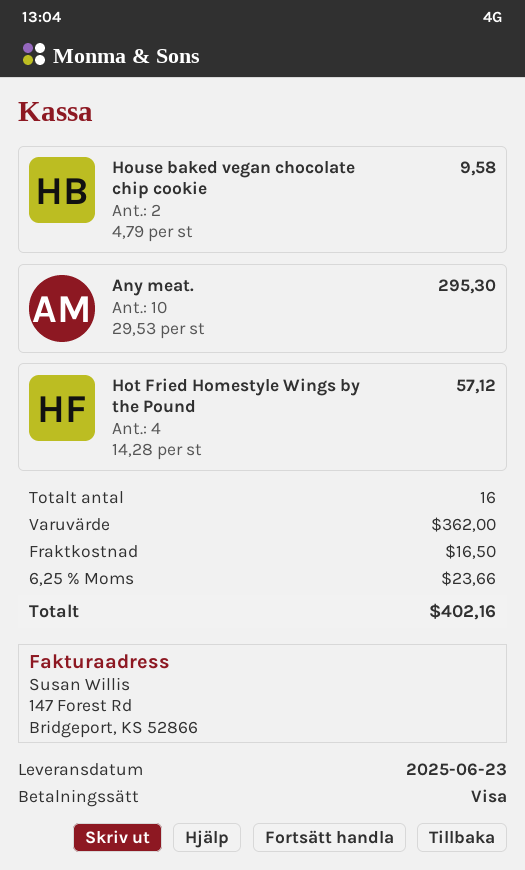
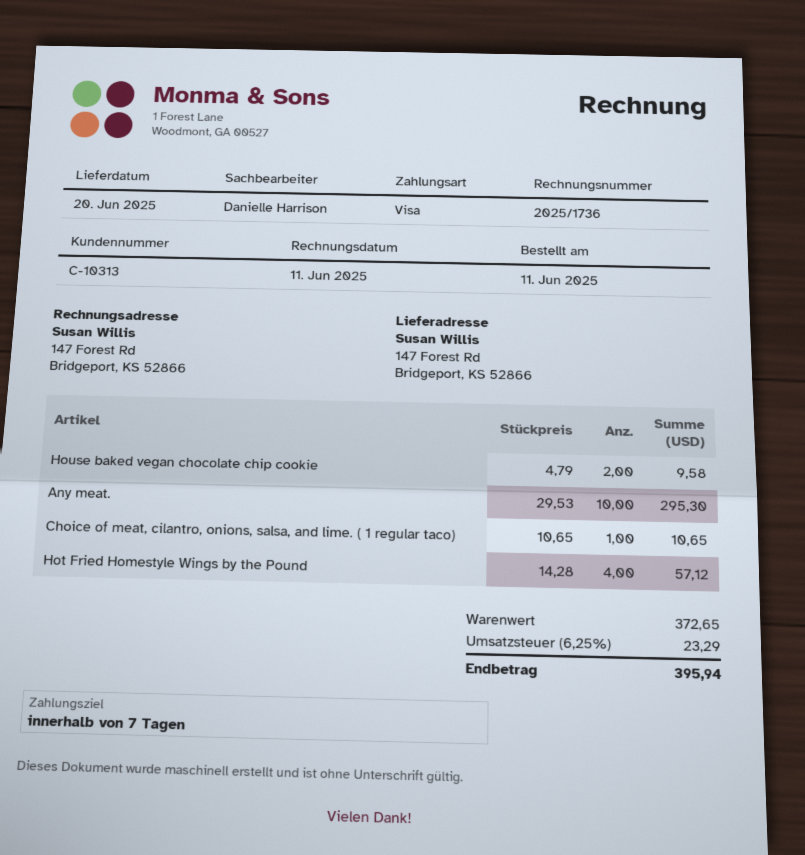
delivery date: 2025-06-23 -> 2025-06-20
Choice of meat, cilantro, onions, salsa, and lime. ( 1 regular taco): none -> 1 x 10.65 = 10.65
subtotal: 362.00 -> 372.65
shipping: 16.50 -> none
tax: 6.25% = 23.66 -> 6.25% = 23.29
total: 402.16 -> 395.94

